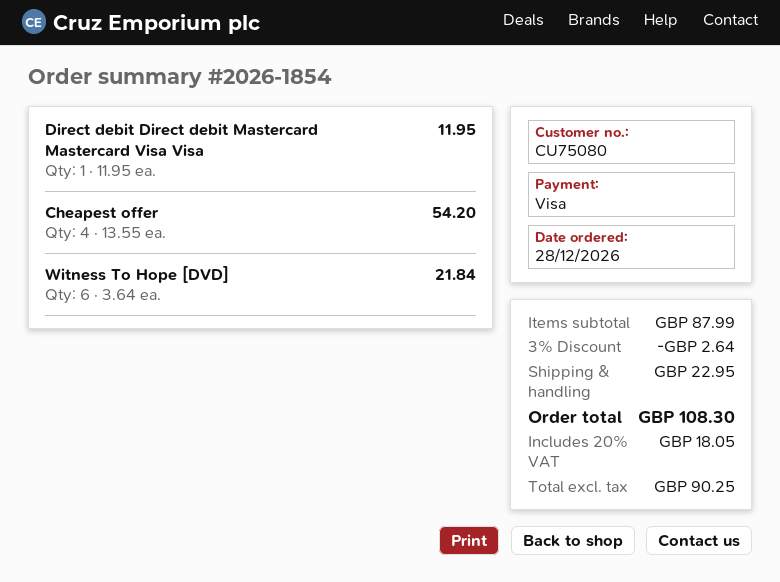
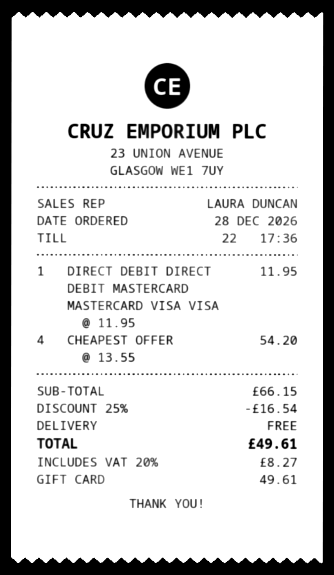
payment method: Visa -> gift card
Witness To Hope [DVD]: 6 x 3.64 = 21.84 -> none
subtotal: 87.99 -> 66.15
discount: 3% = 2.64 -> 25% = 16.54
shipping: 22.95 -> 0.00
tax: 20% = 18.05 -> 20% = 8.27
total: 108.30 -> 49.61

